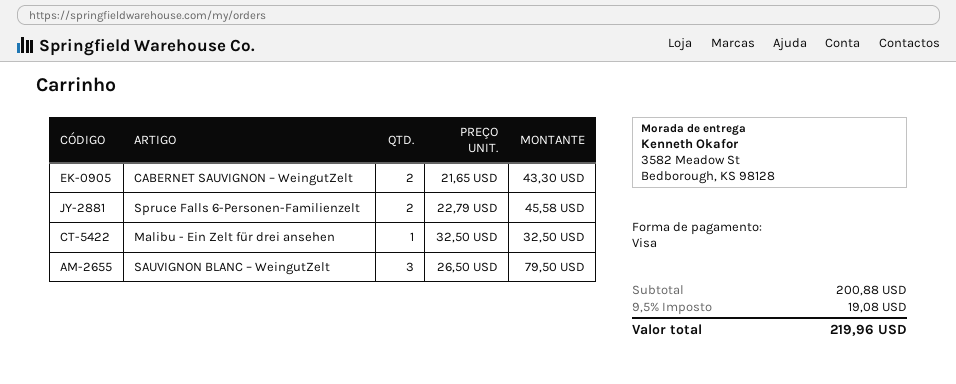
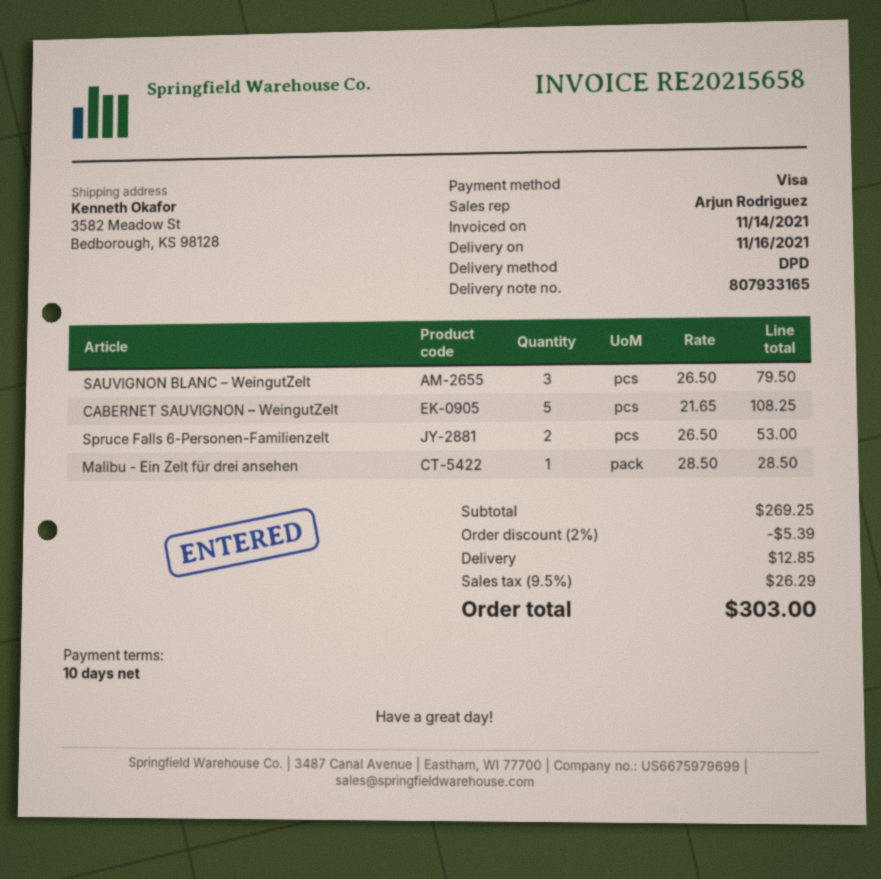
CABERNET SAUVIGNON – WeingutZelt: 2 x 21.65 = 43.30 -> 5 x 21.65 = 108.25
Spruce Falls 6-Personen-Familienzelt: 2 x 22.79 = 45.58 -> 2 x 26.50 = 53.00
Malibu - Ein Zelt für drei ansehen: 1 x 32.50 = 32.50 -> 1 x 28.50 = 28.50
subtotal: 200.88 -> 269.25
discount: none -> 2% = 5.39
shipping: none -> 12.85
tax: 9.5% = 19.08 -> 9.5% = 26.29
total: 219.96 -> 303.00

